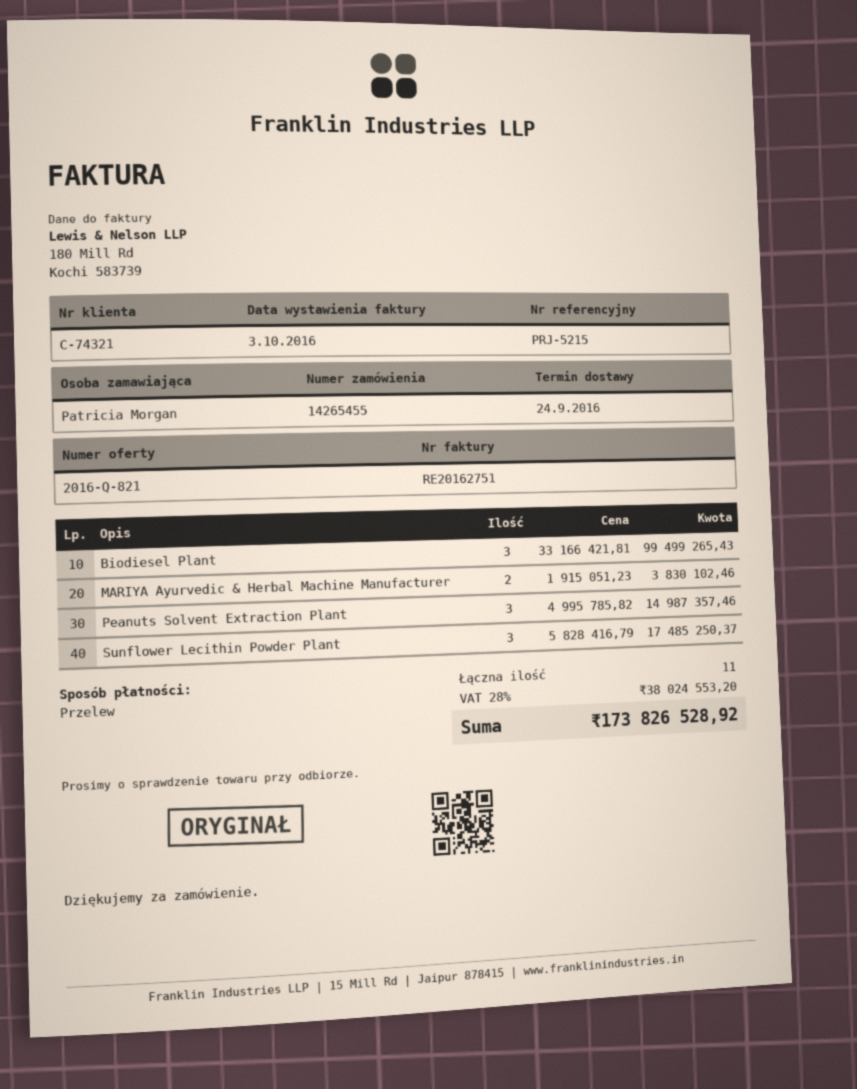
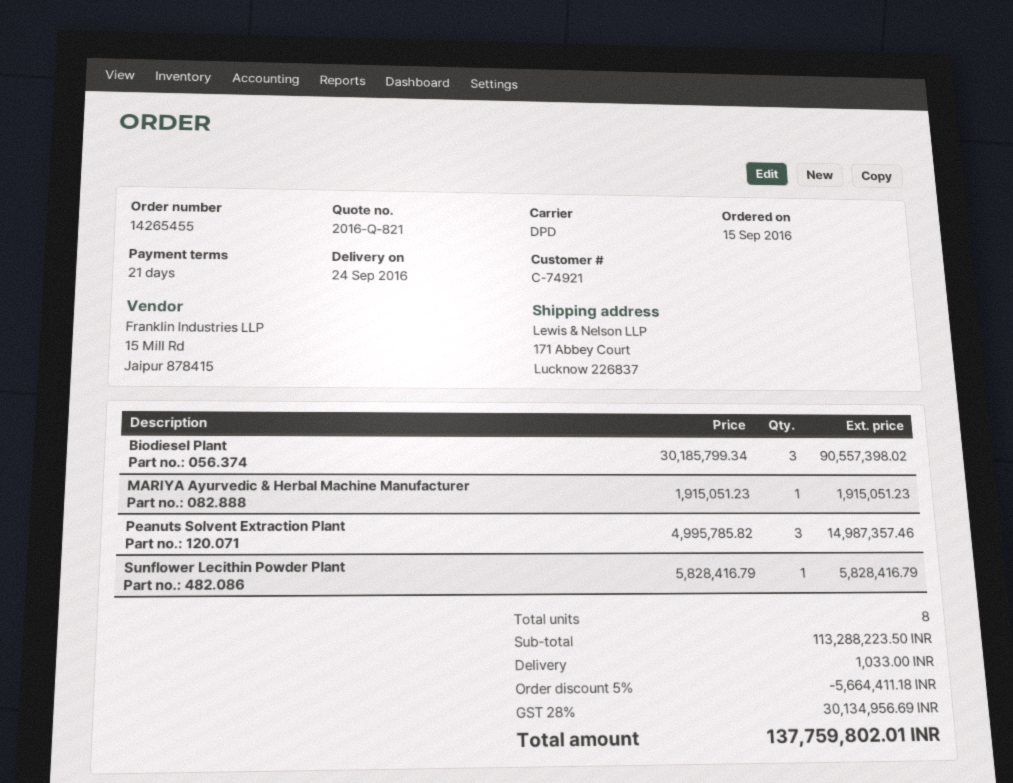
customer number: C-74321 -> C-74921
Biodiesel Plant: 3 x 33166421.81 = 99499265.43 -> 3 x 30185799.34 = 90557398.02
MARIYA Ayurvedic & Herbal Machine Manufacturer: 2 x 1915051.23 = 3830102.46 -> 1 x 1915051.23 = 1915051.23
Sunflower Lecithin Powder Plant: 3 x 5828416.79 = 17485250.37 -> 1 x 5828416.79 = 5828416.79
total quantity: 11 -> 8
discount: none -> 5% = 5664411.18
shipping: none -> 1033.00
tax: 28% = 38024553.20 -> 28% = 30134956.69
total: 173826528.92 -> 137759802.01

